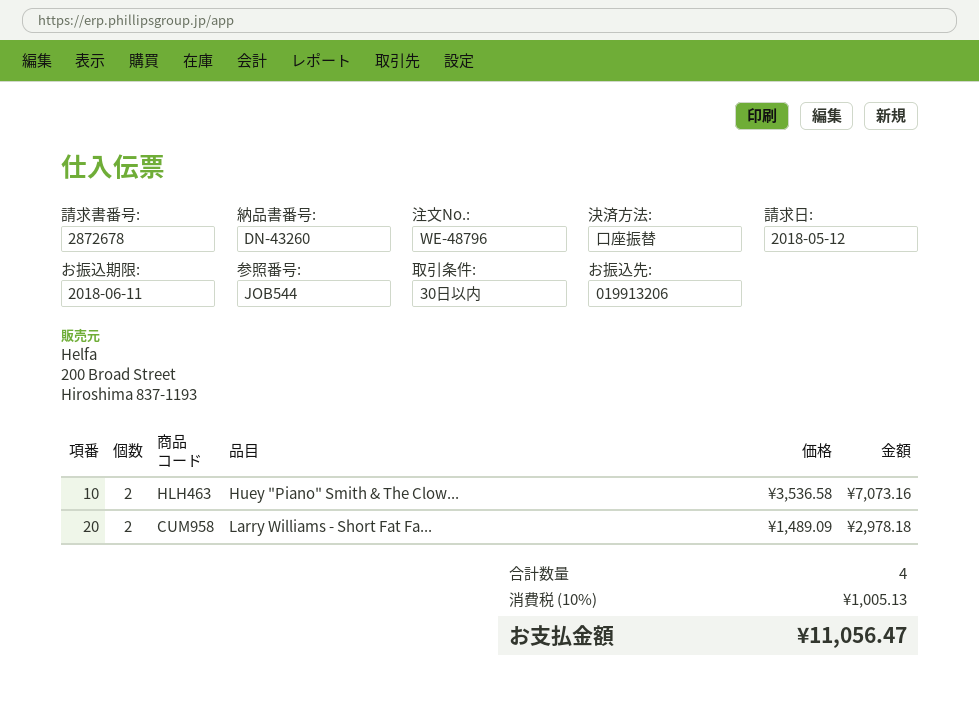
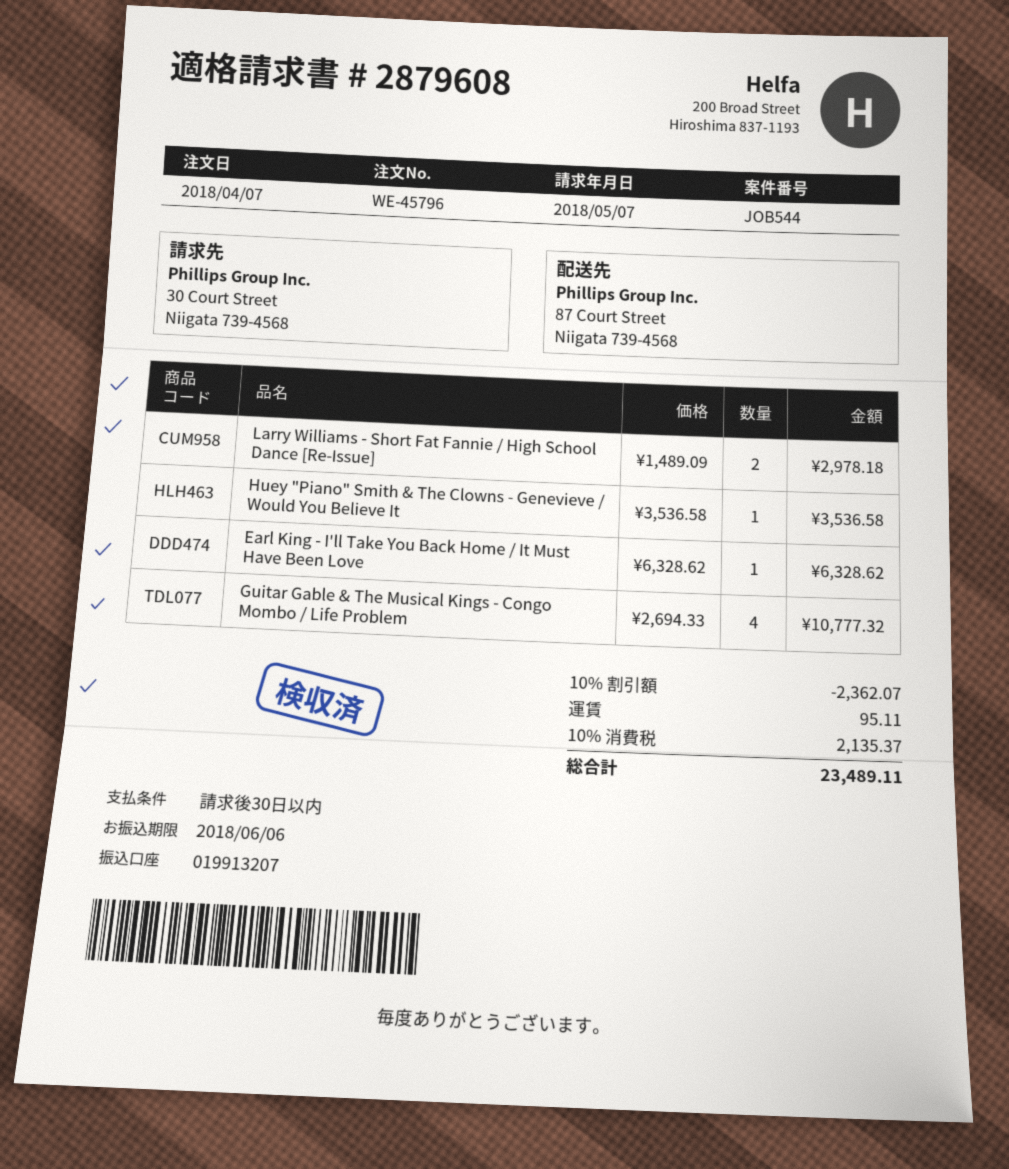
order number: WE-48796 -> WE-45796
invoice number: 2872678 -> 2879608
invoice date: 2018-05-12 -> 2018-05-07
due date: 2018-06-11 -> 2018-06-06
bank account: 019913206 -> 019913207
Huey "Piano" Smith & The Clow...: 2 x 3536.58 = 7073.16 -> 1 x 3536.58 = 3536.58
Earl King - I'll Take You Back Home / It Must Have Been Love: none -> 1 x 6328.62 = 6328.62
Guitar Gable & The Musical Kings - Congo Mombo / Life Problem: none -> 4 x 2694.33 = 10777.32
discount: none -> 10% = 2362.07
shipping: none -> 95.11
tax: 10% = 1005.13 -> 10% = 2135.37
total: 11056.47 -> 23489.11

